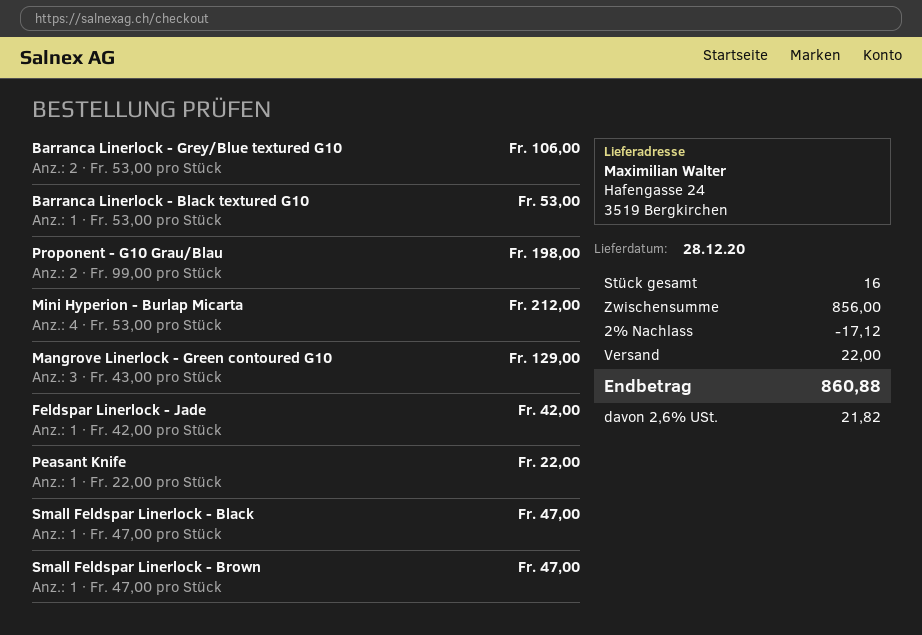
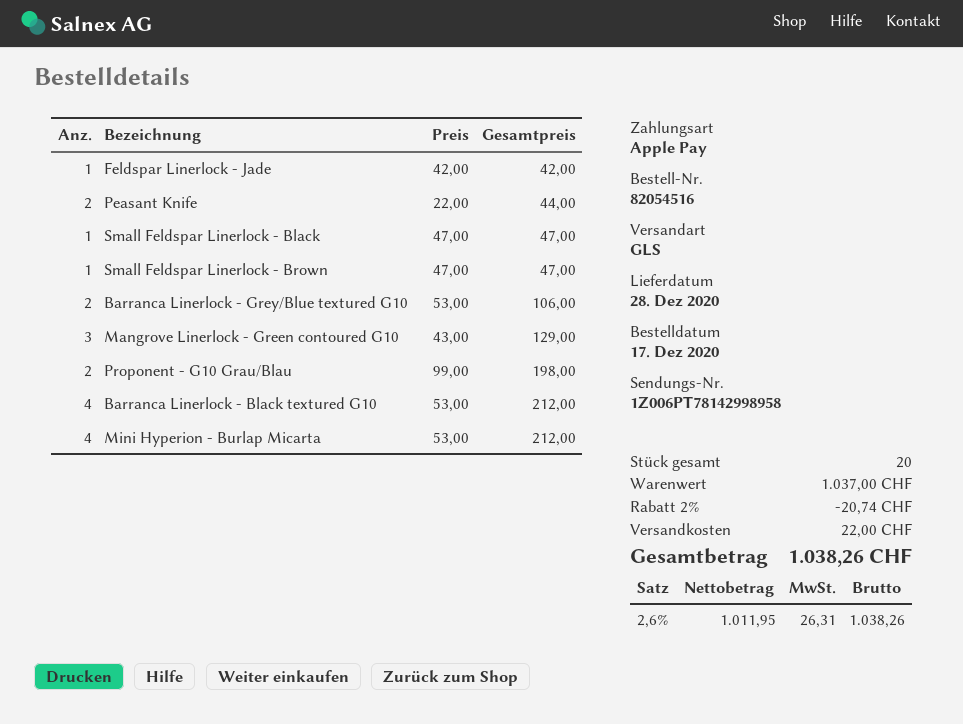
Barranca Linerlock - Black textured G10: 1 x 53.00 = 53.00 -> 4 x 53.00 = 212.00
Peasant Knife: 1 x 22.00 = 22.00 -> 2 x 22.00 = 44.00
total quantity: 16 -> 20
subtotal: 856.00 -> 1037.00
discount: 2% = 17.12 -> 2% = 20.74
tax: 2.6% = 21.82 -> 2.6% = 26.31
total: 860.88 -> 1038.26

